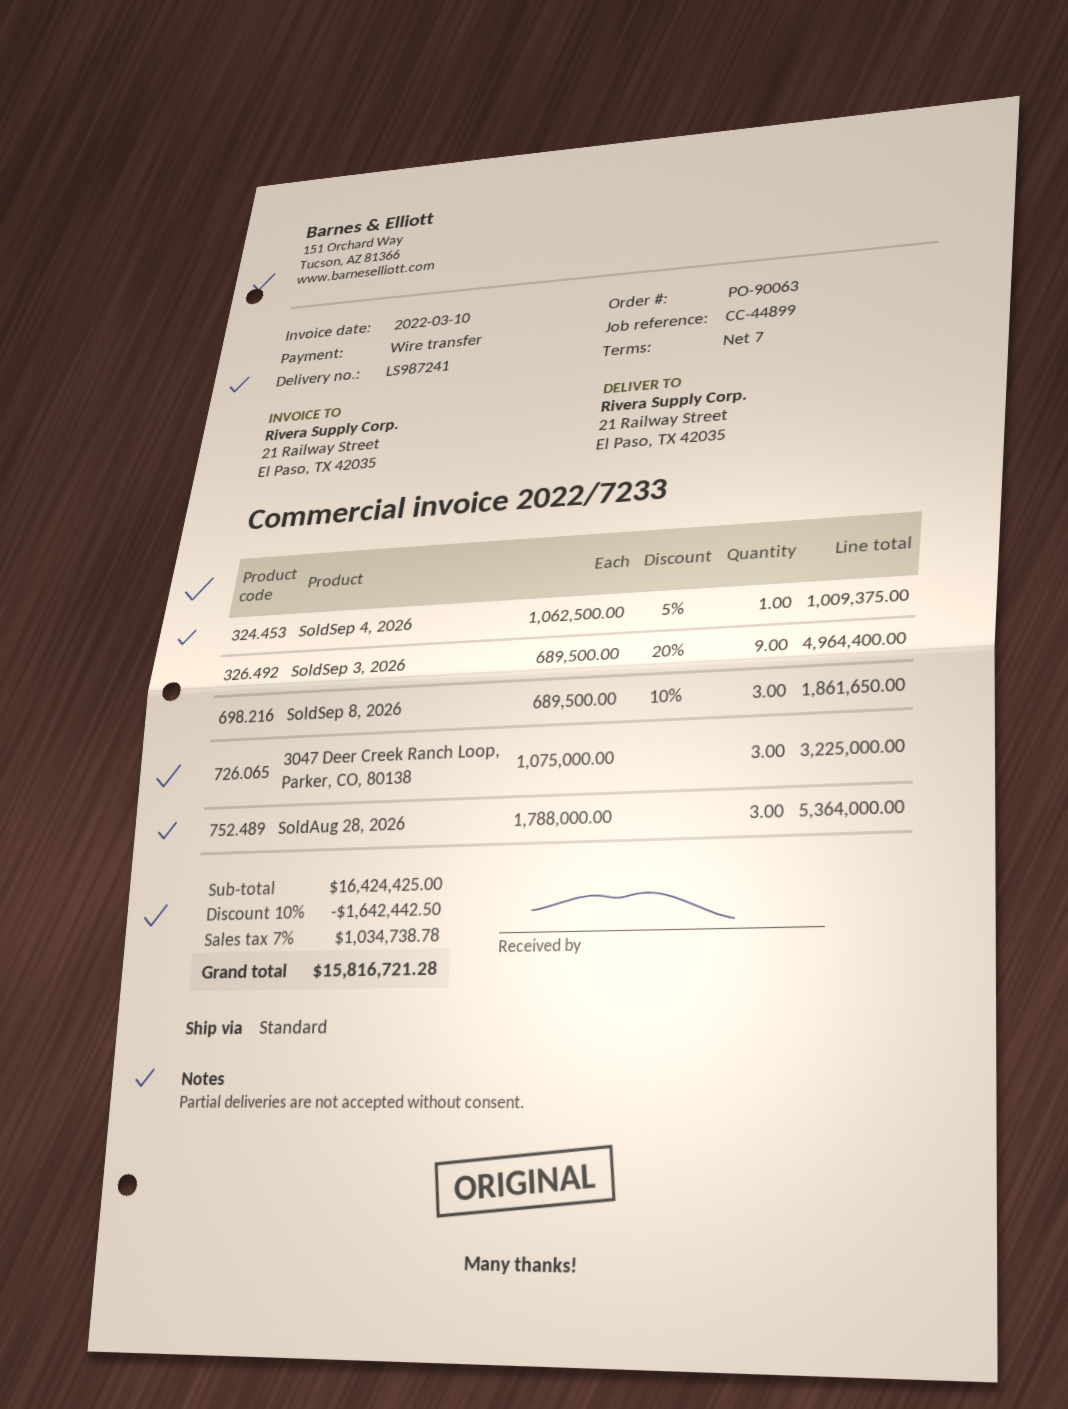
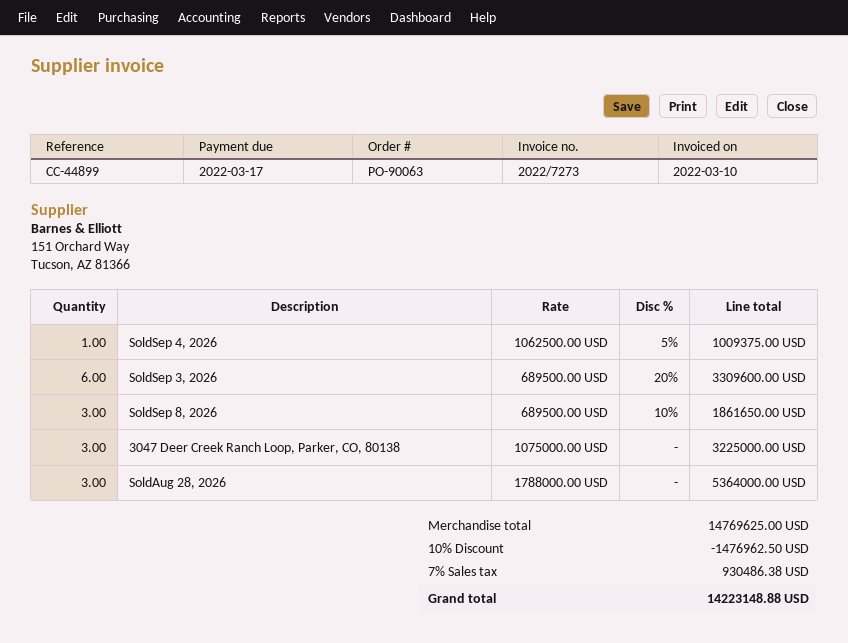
invoice number: 2022/7233 -> 2022/7273
SoldSep 3, 2026: 9 x 689500.00 - 20% = 4964400.00 -> 6 x 689500.00 - 20% = 3309600.00
subtotal: 16424425.00 -> 14769625.00
discount: 10% = 1642442.50 -> 10% = 1476962.50
tax: 7% = 1034738.78 -> 7% = 930486.38
total: 15816721.28 -> 14223148.88

